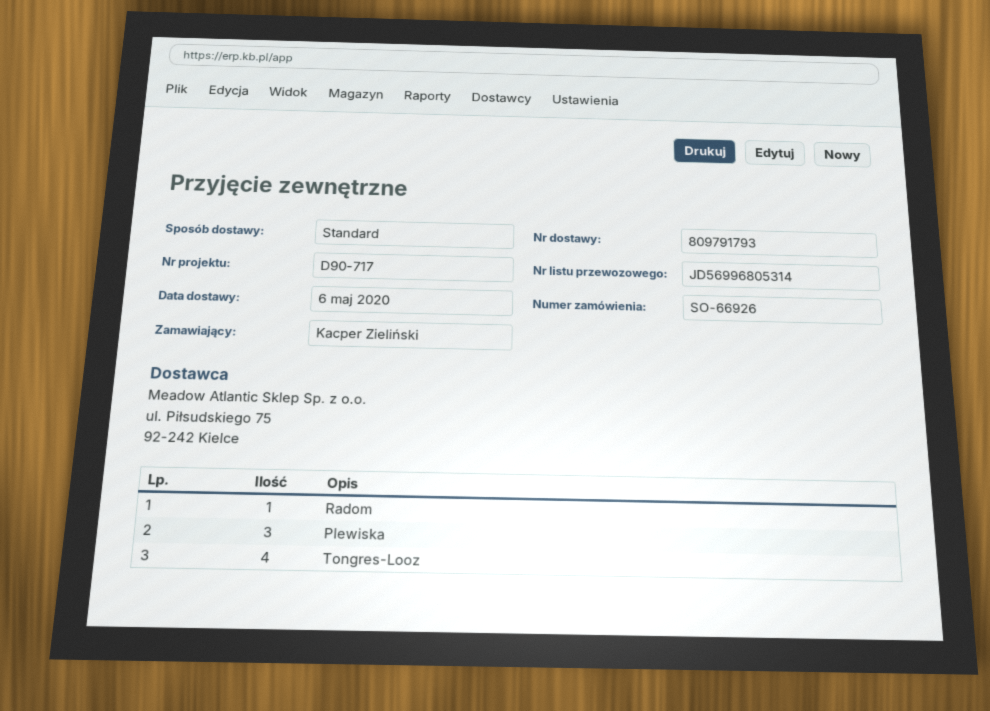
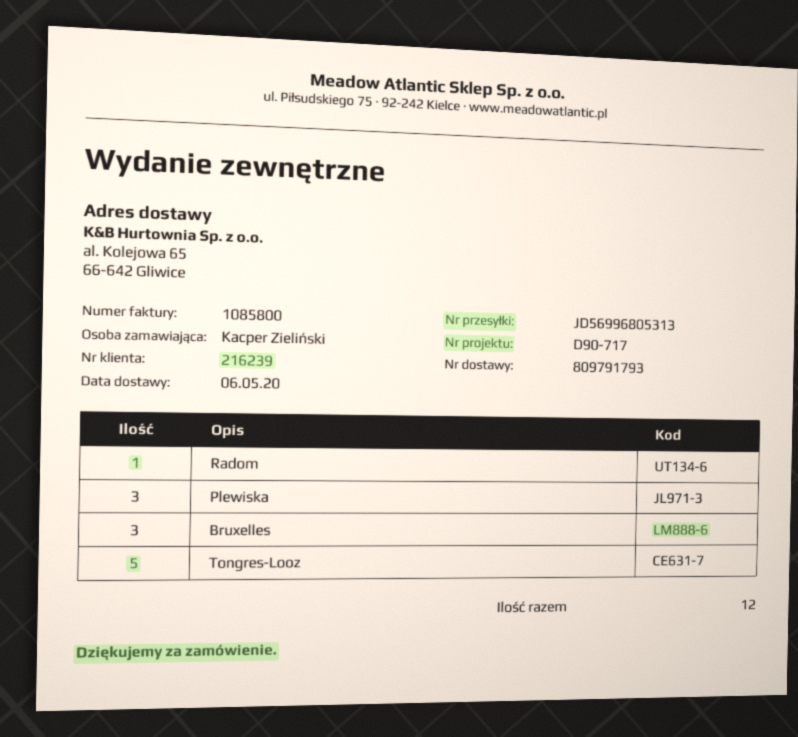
tracking number: JD56996805314 -> JD56996805313
Tongres-Looz: 4 -> 5
Bruxelles: none -> 3

